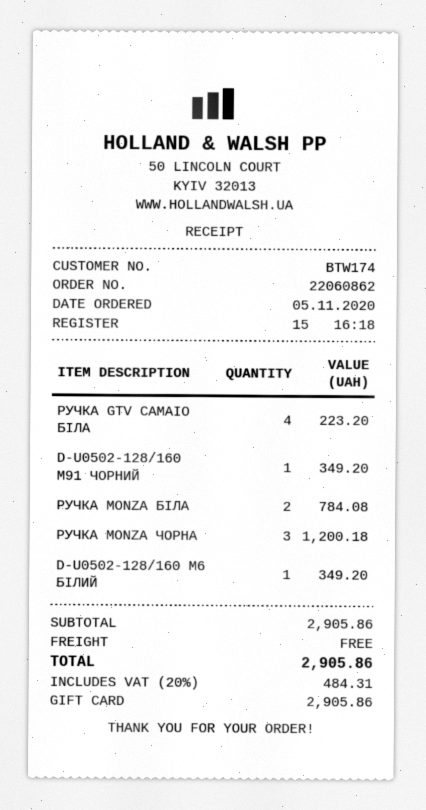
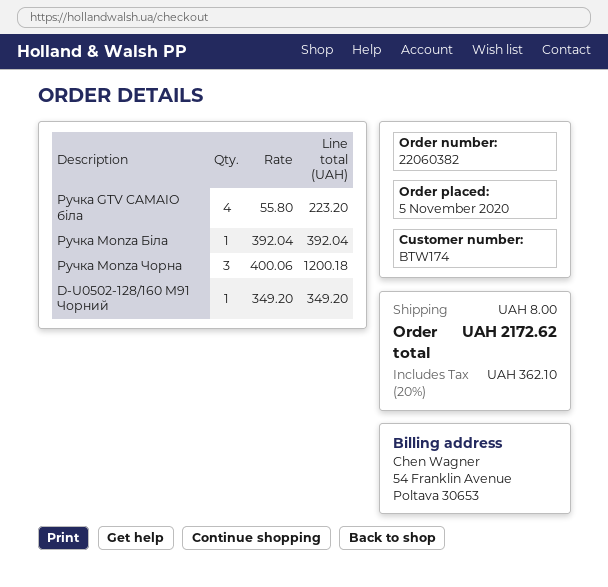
order number: 22060862 -> 22060382
РУЧКА MONZA БІЛА: 2 for 784.08 -> 1 for 392.04
D-U0502-128/160 M6 БІЛИЙ: 1 for 349.20 -> none
shipping: 0.00 -> 8.00
tax: 20% = 484.31 -> 20% = 362.10
total: 2905.86 -> 2172.62

